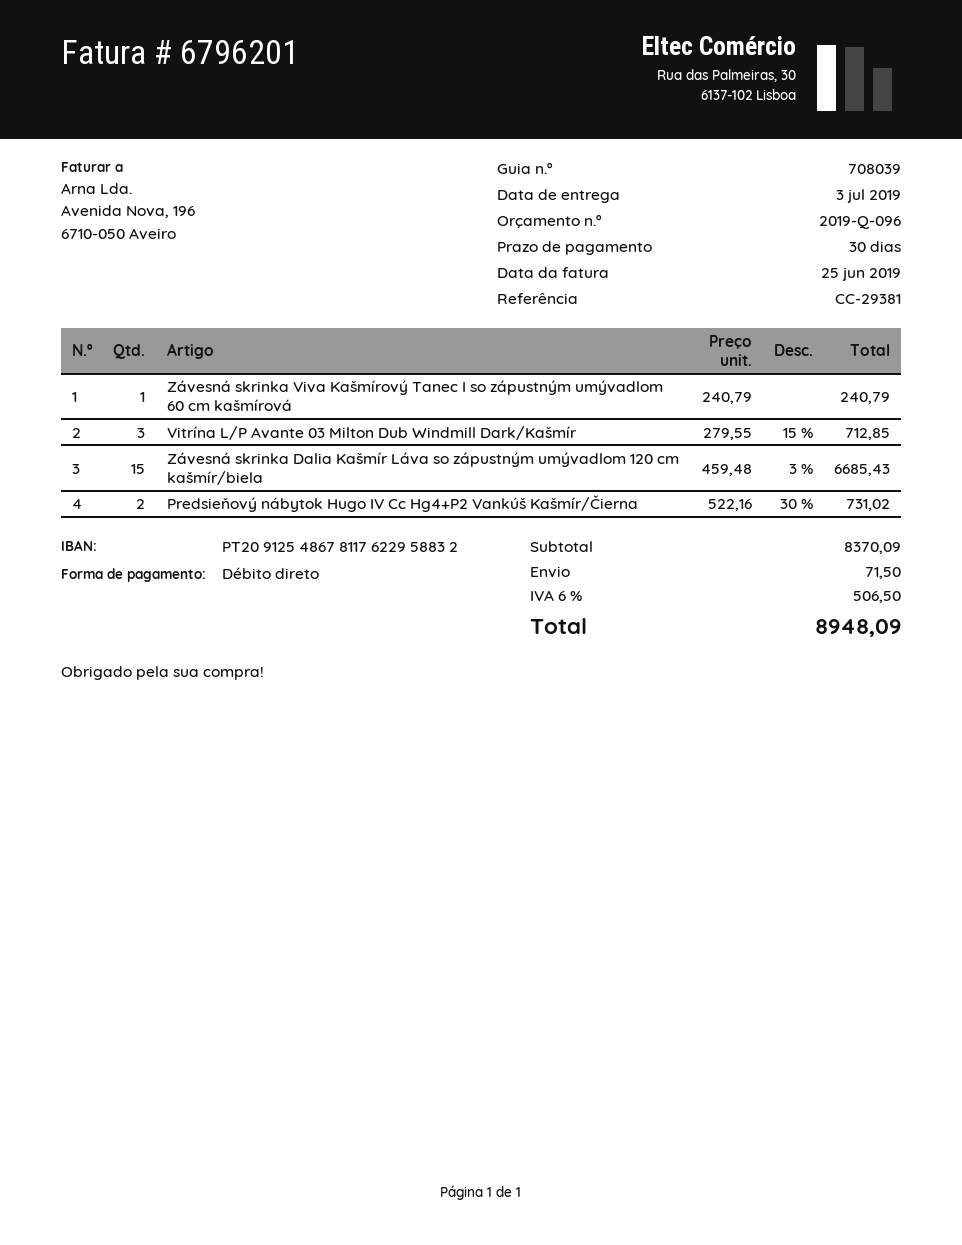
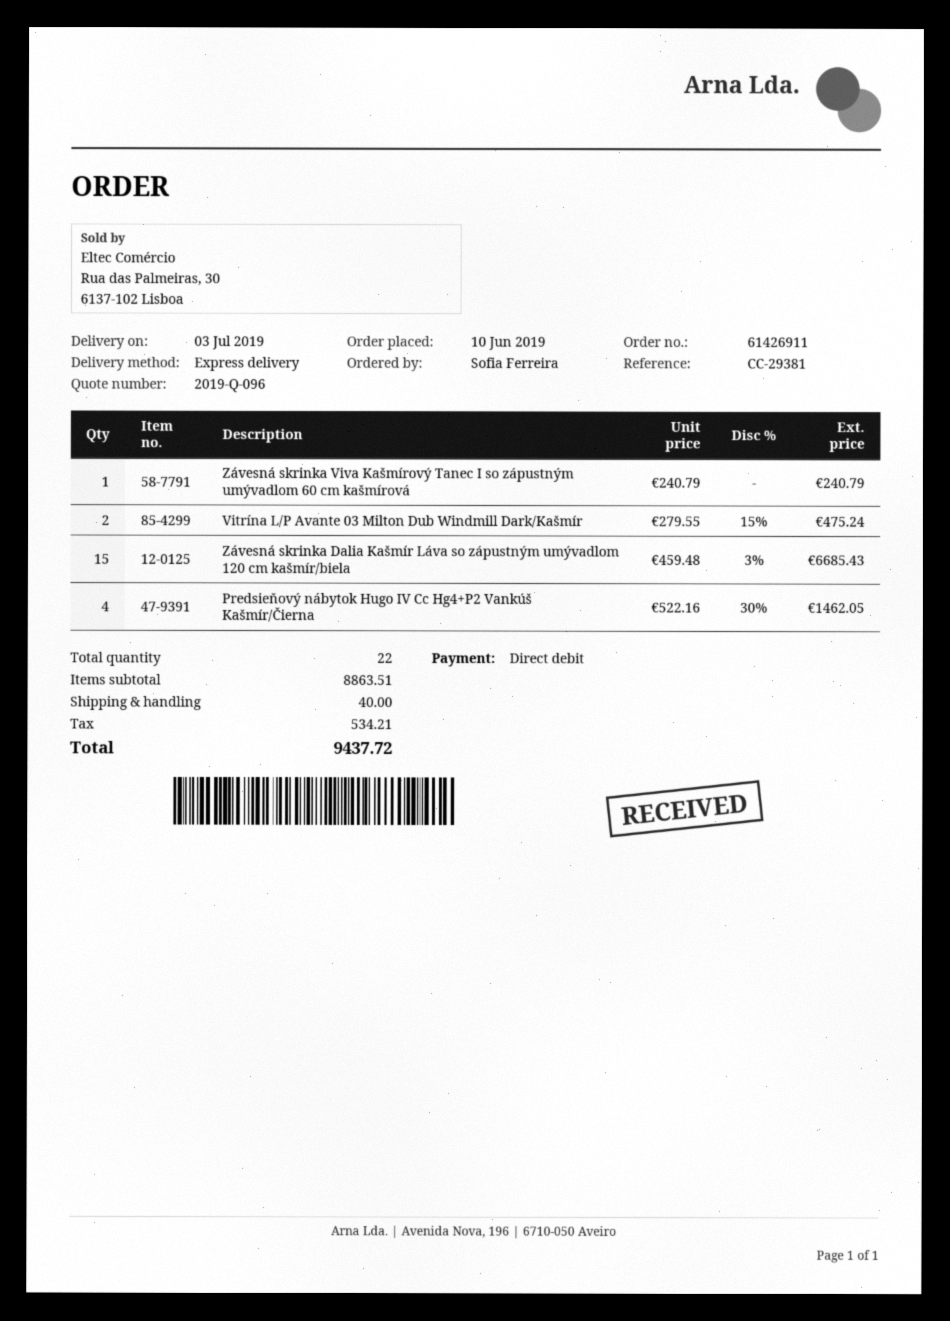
Vitrína L/P Avante 03 Milton Dub Windmill Dark/Kašmír: 3 x 279.55 - 15% = 712.85 -> 2 x 279.55 - 15% = 475.24
Predsieňový nábytok Hugo IV Cc Hg4+P2 Vankúš Kašmír/Čierna: 2 x 522.16 - 30% = 731.02 -> 4 x 522.16 - 30% = 1462.05
subtotal: 8370.09 -> 8863.51
shipping: 71.50 -> 40.00
tax: 506.50 -> 534.21
total: 8948.09 -> 9437.72

